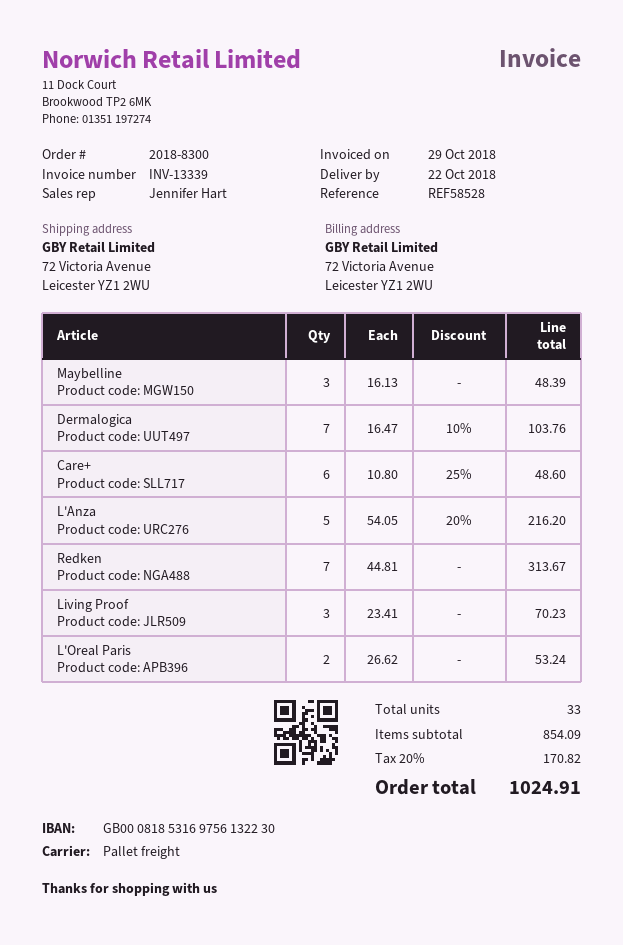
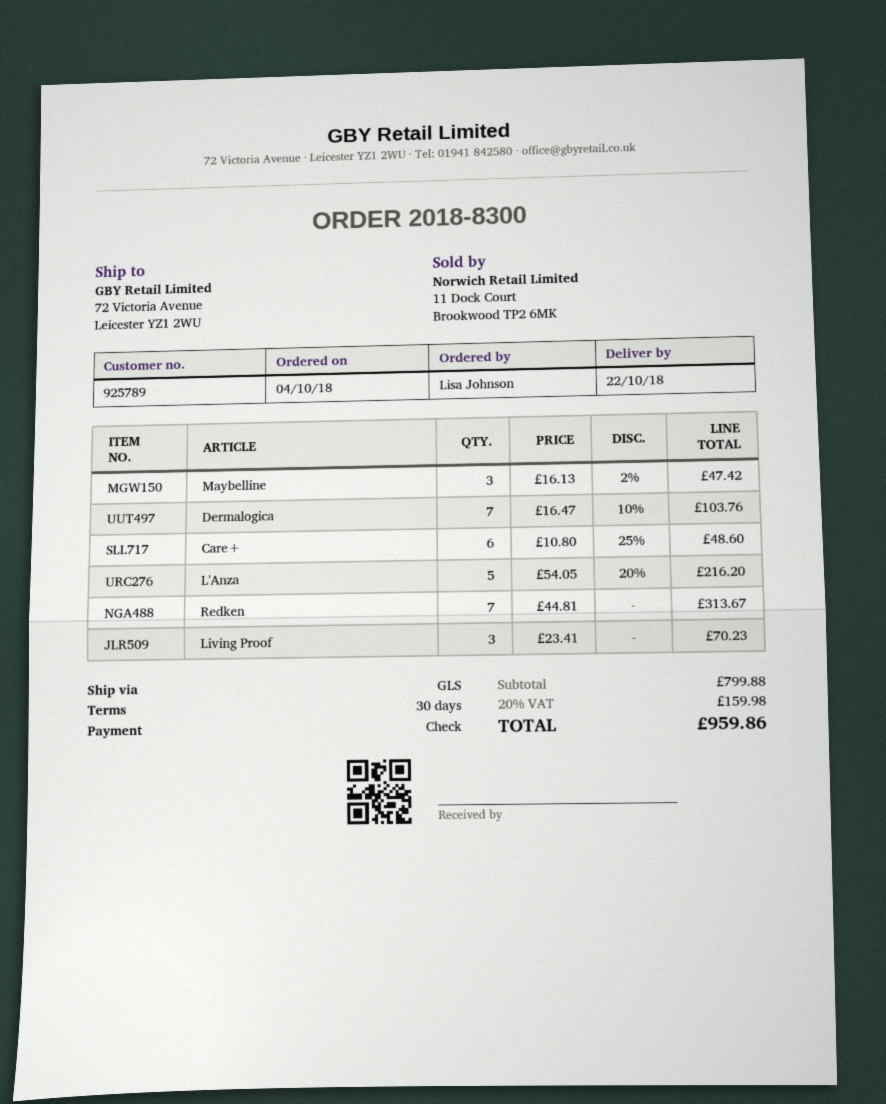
shipping method: pallet freight -> GLS
Maybelline: 3 x 16.13 = 48.39 -> 3 x 16.13 - 2% = 47.42
L'Oreal Paris: 2 x 26.62 = 53.24 -> none
subtotal: 854.09 -> 799.88
tax: 20% = 170.82 -> 20% = 159.98
total: 1024.91 -> 959.86

